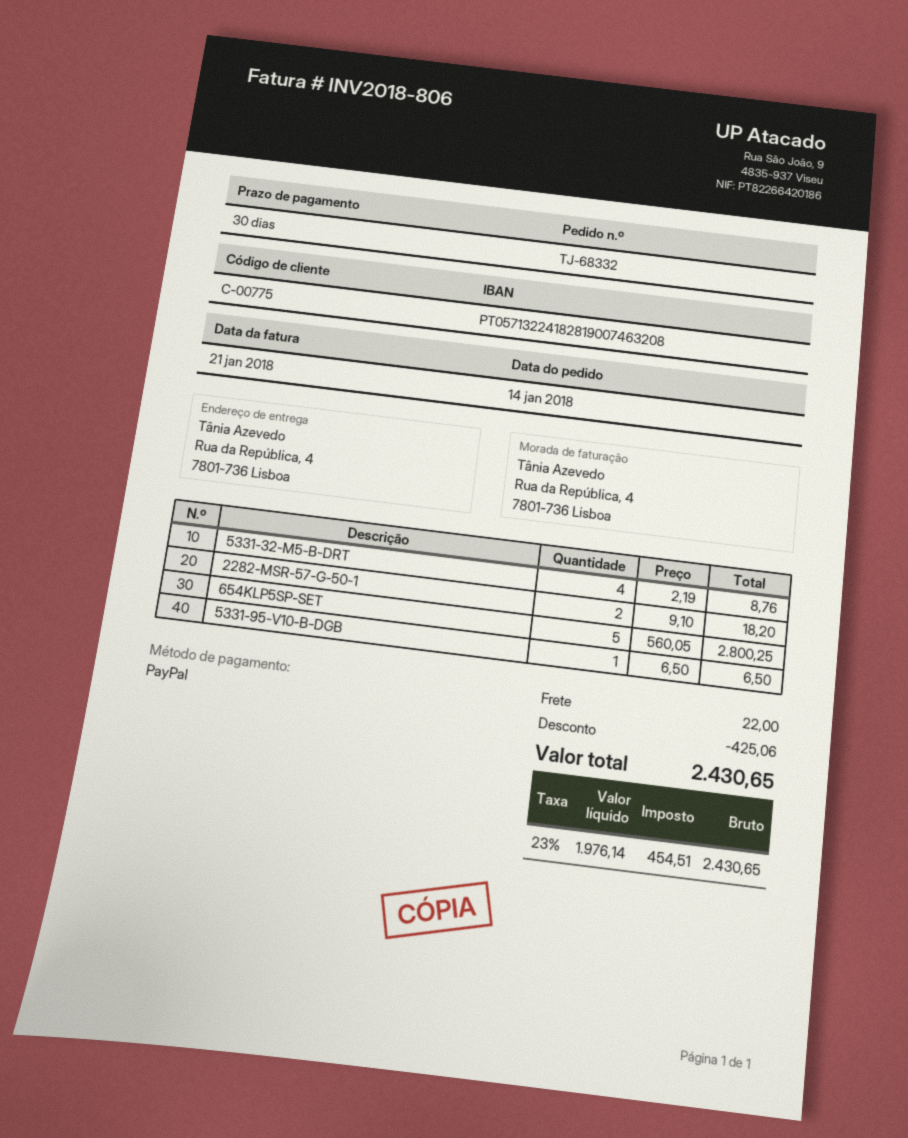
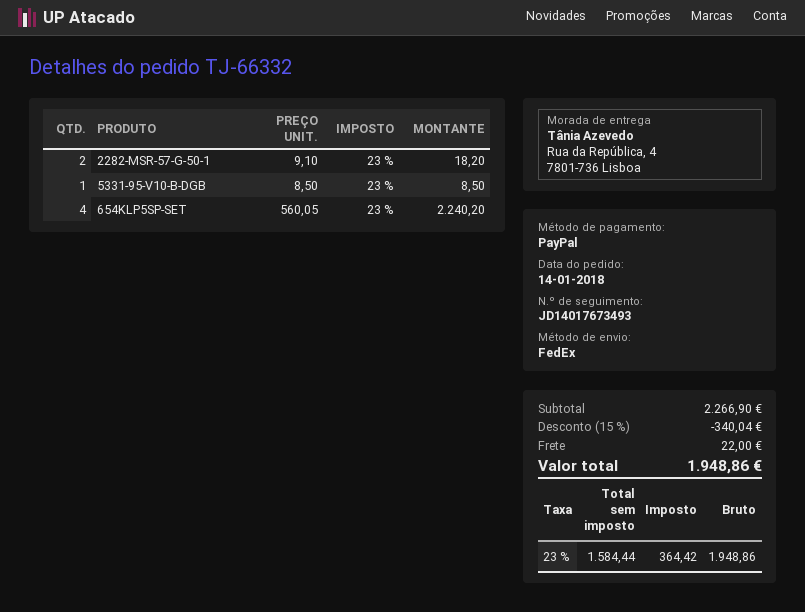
order number: TJ-68332 -> TJ-66332
5331-32-M5-B-DRT: 4 x 2.19 = 8.76 -> none
654KLP5SP-SET: 5 x 560.05 = 2800.25 -> 4 x 560.05 = 2240.20
5331-95-V10-B-DGB: 1 x 6.50 = 6.50 -> 1 x 8.50 = 8.50
discount: 425.06 -> 340.04
net: 1976.14 -> 1584.44
tax: 23% = 454.51 -> 23% = 364.42
total: 2430.65 -> 1948.86

